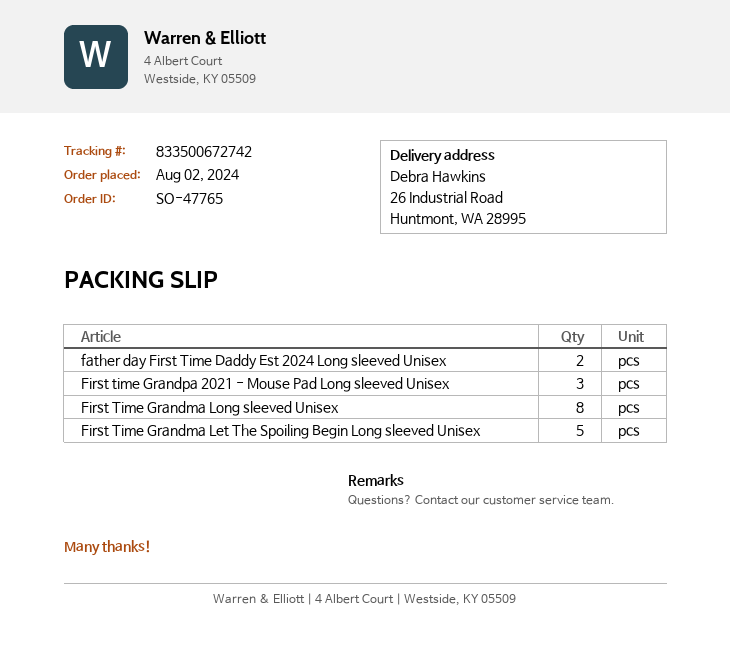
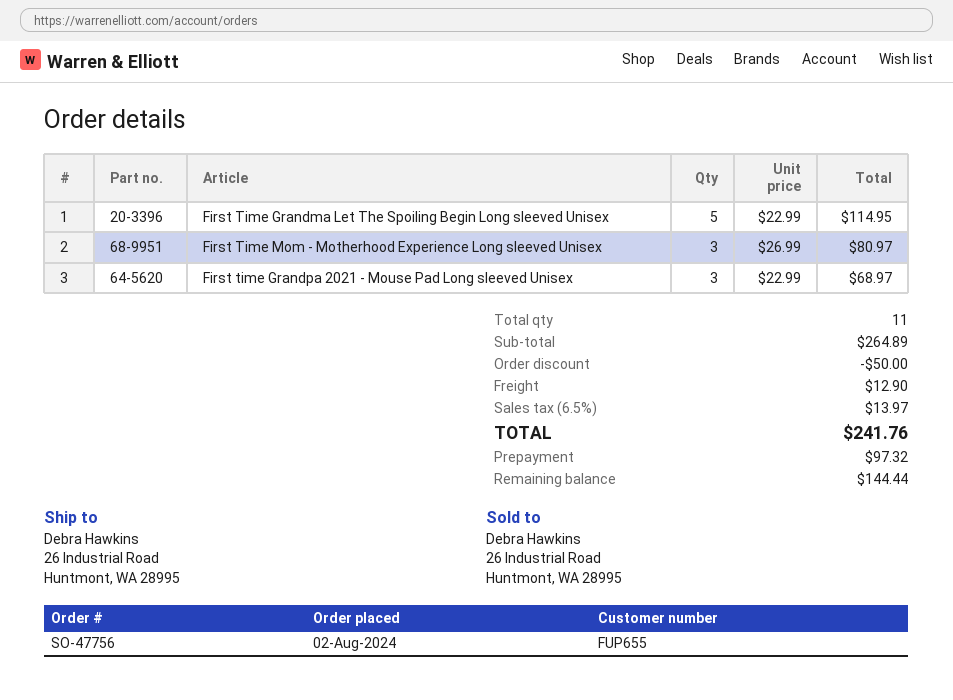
order number: SO-47765 -> SO-47756
father day First Time Daddy Est 2024 Long sleeved Unisex: 2 -> none
First Time Grandma Long sleeved Unisex: 8 -> none
First Time Mom - Motherhood Experience Long sleeved Unisex: none -> 3

